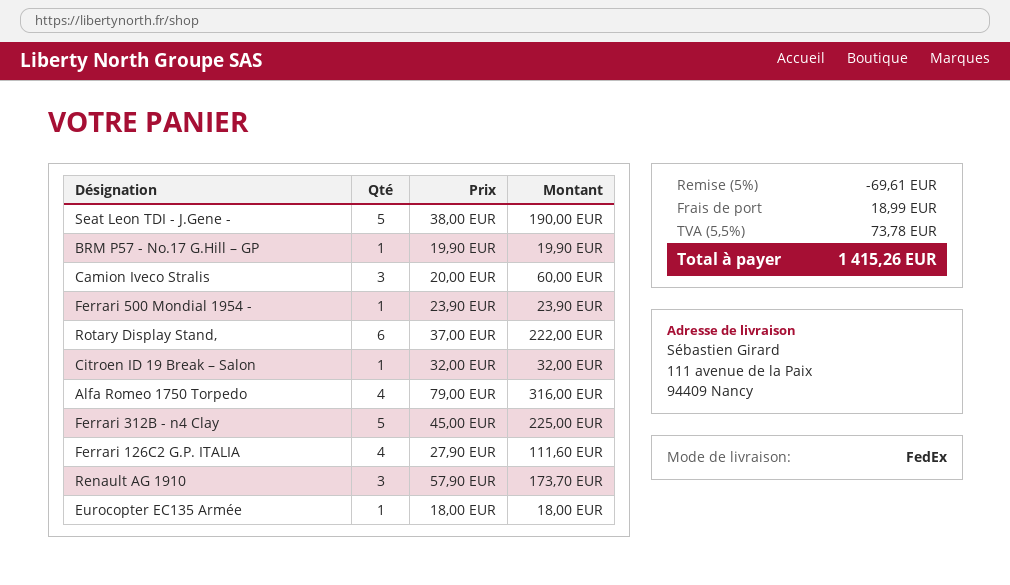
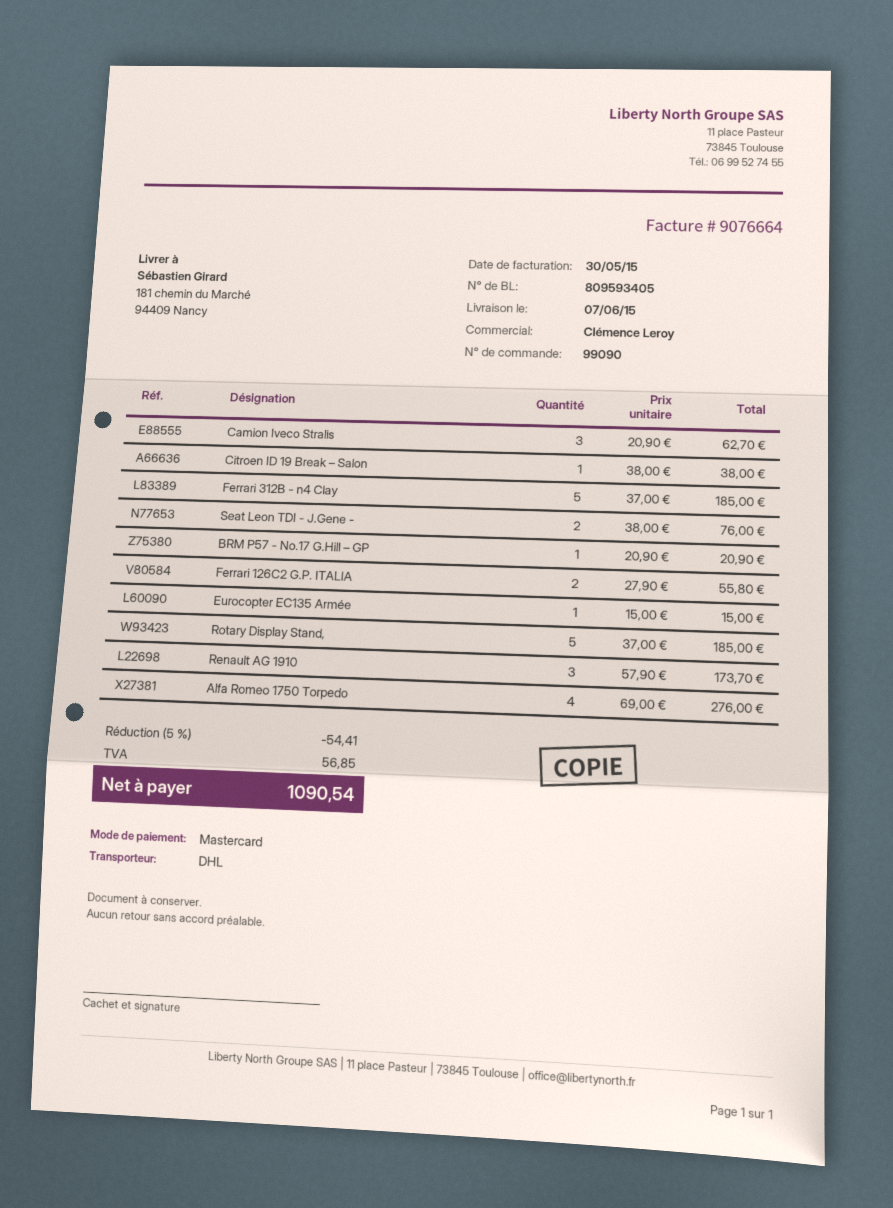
shipping method: FedEx -> DHL
ship to: 111 avenue de la Paix, 94409 Nancy -> 181 chemin du Marché, 94409 Nancy
Seat Leon TDI - J.Gene -: 5 x 38.00 = 190.00 -> 2 x 38.00 = 76.00
BRM P57 - No.17 G.Hill – GP: 1 x 19.90 = 19.90 -> 1 x 20.90 = 20.90
Camion Iveco Stralis: 3 x 20.00 = 60.00 -> 3 x 20.90 = 62.70
Ferrari 500 Mondial 1954 -: 1 x 23.90 = 23.90 -> none
Rotary Display Stand,: 6 x 37.00 = 222.00 -> 5 x 37.00 = 185.00
Citroen ID 19 Break – Salon: 1 x 32.00 = 32.00 -> 1 x 38.00 = 38.00
Alfa Romeo 1750 Torpedo: 4 x 79.00 = 316.00 -> 4 x 69.00 = 276.00
Ferrari 312B - n4 Clay: 5 x 45.00 = 225.00 -> 5 x 37.00 = 185.00
Ferrari 126C2 G.P. ITALIA: 4 x 27.90 = 111.60 -> 2 x 27.90 = 55.80
Eurocopter EC135 Armée: 1 x 18.00 = 18.00 -> 1 x 15.00 = 15.00
discount: 5% = 69.61 -> 5% = 54.41
shipping: 18.99 -> none
tax: 73.78 -> 56.85
total: 1415.26 -> 1090.54

